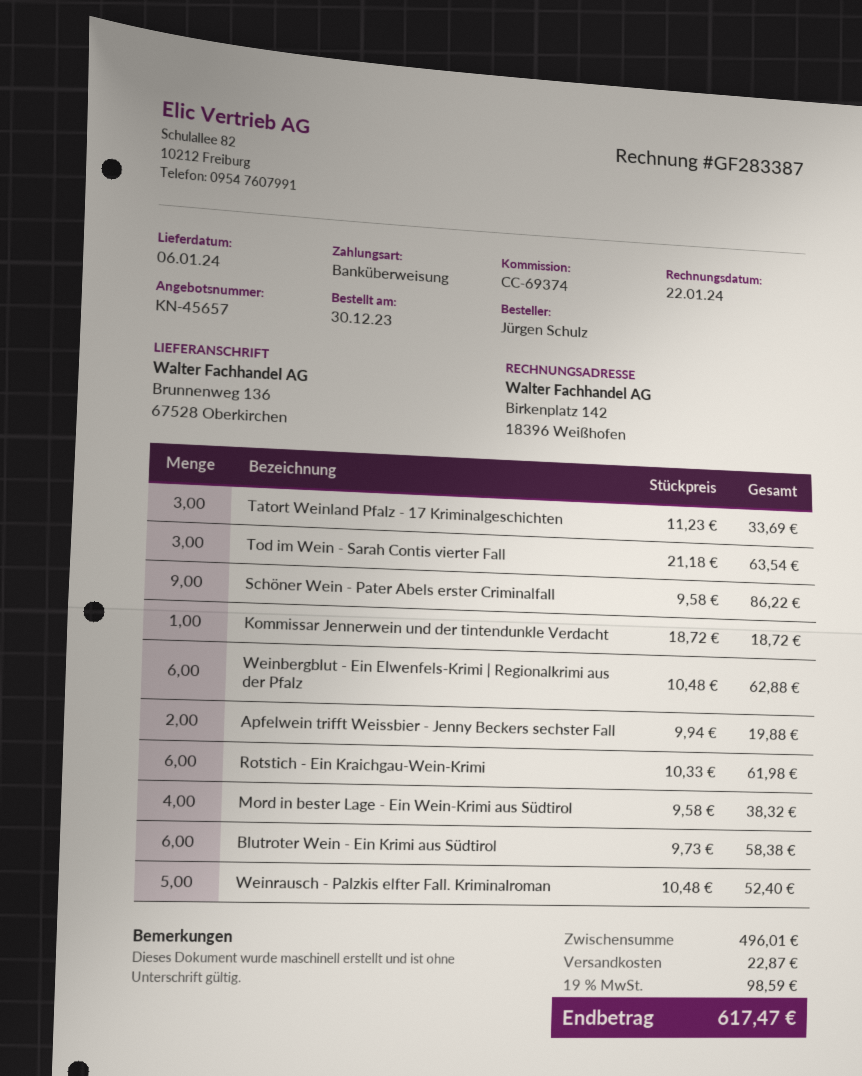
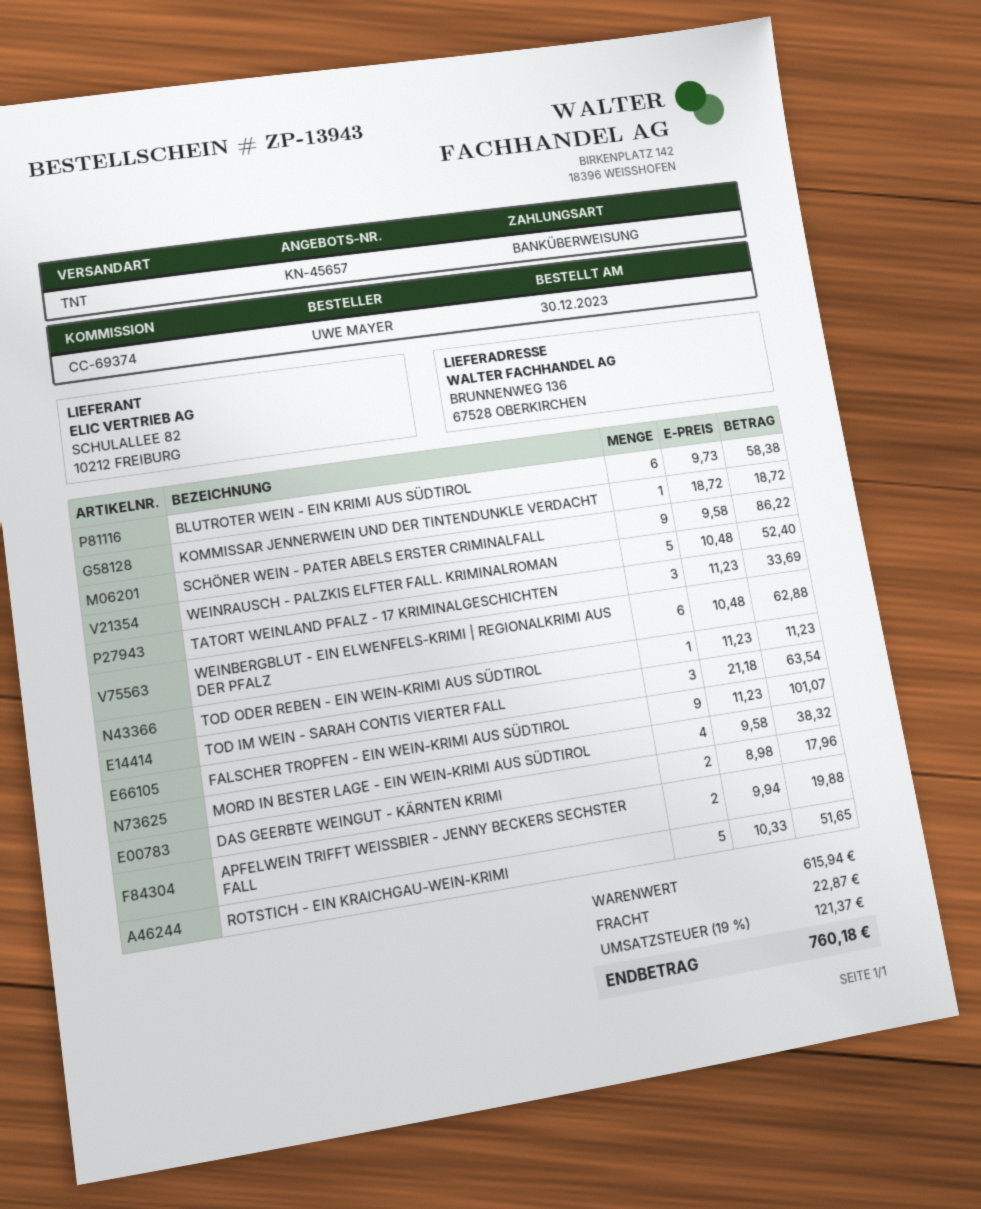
ordered by: Jürgen Schulz -> UWE MAYER
Rotstich - Ein Kraichgau-Wein-Krimi: 6 x 10.33 = 61.98 -> 5 x 10.33 = 51.65
TOD ODER REBEN - EIN WEIN-KRIMI AUS SÜDTIROL: none -> 1 x 11.23 = 11.23
FALSCHER TROPFEN - EIN WEIN-KRIMI AUS SÜDTIROL: none -> 9 x 11.23 = 101.07
DAS GEERBTE WEINGUT - KÄRNTEN KRIMI: none -> 2 x 8.98 = 17.96
subtotal: 496.01 -> 615.94
tax: 19% = 98.59 -> 19% = 121.37
total: 617.47 -> 760.18

